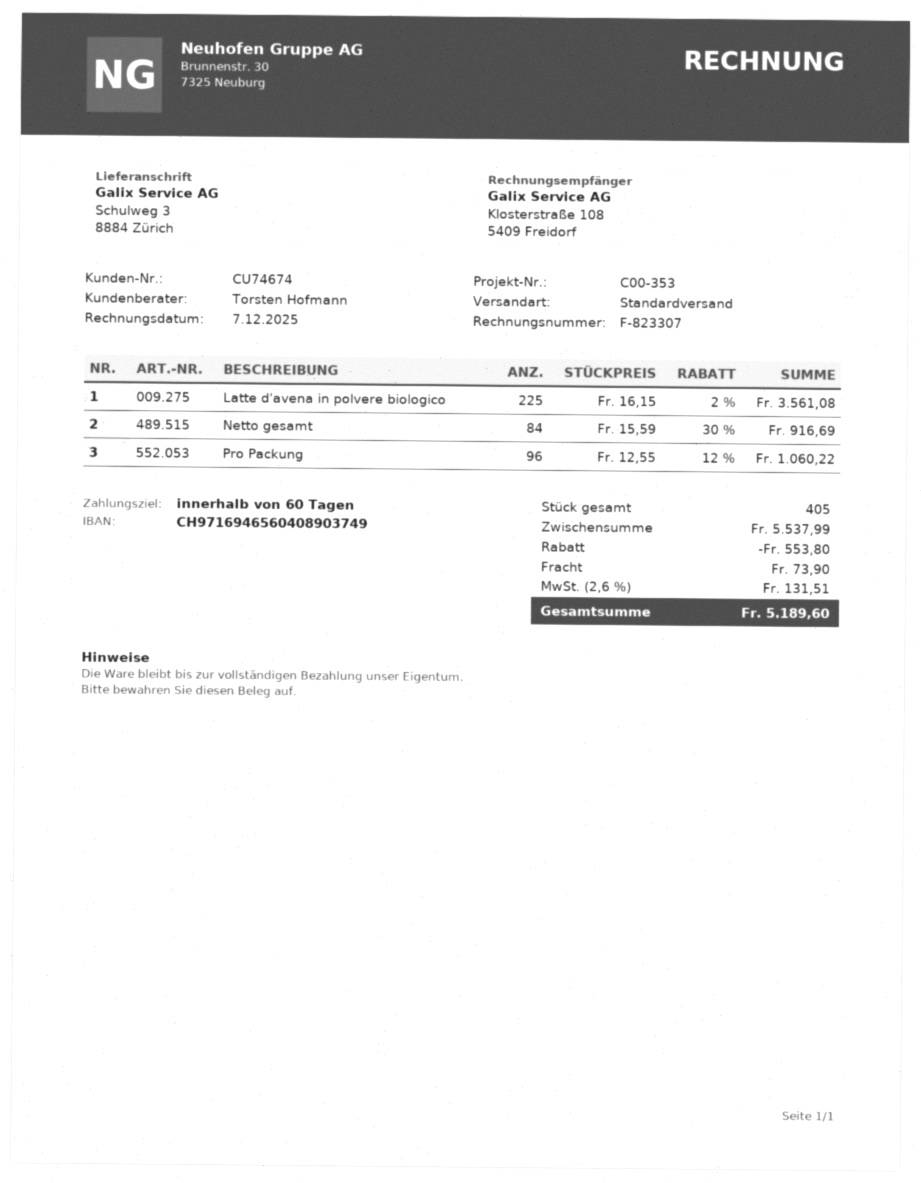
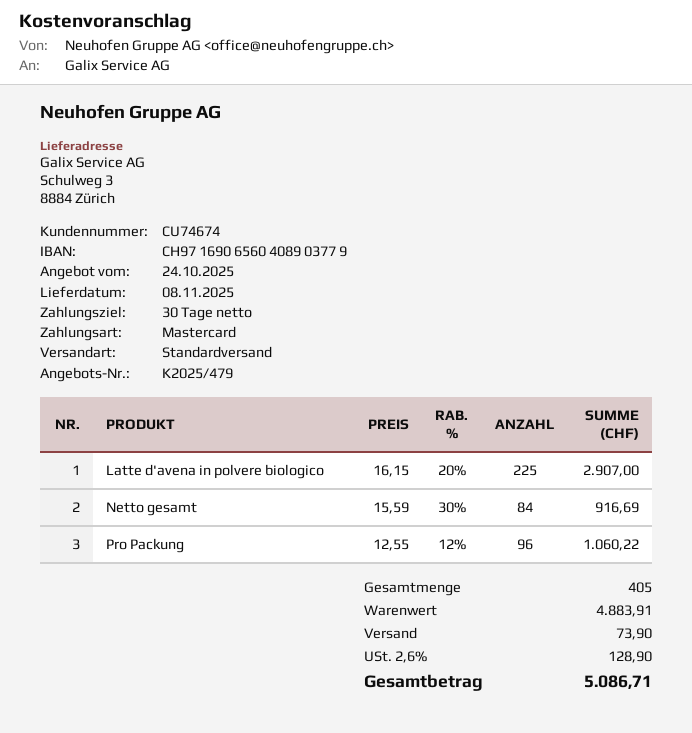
payment terms: 60 days -> 30 days
bank account: CH9716946560408903749 -> CH9716906560408903779
Latte d'avena in polvere biologico: 225 x 16.15 - 2% = 3561.08 -> 225 x 16.15 - 20% = 2907.00
subtotal: 5537.99 -> 4883.91
discount: 553.80 -> none
tax: 2.6% = 131.51 -> 2.6% = 128.90
total: 5189.60 -> 5086.71

